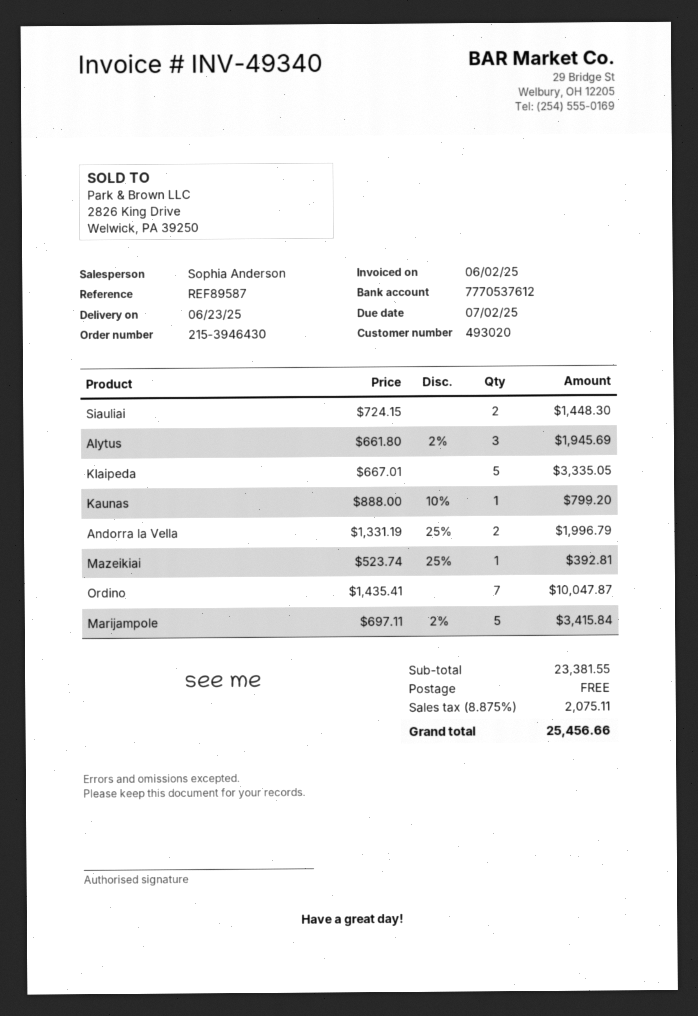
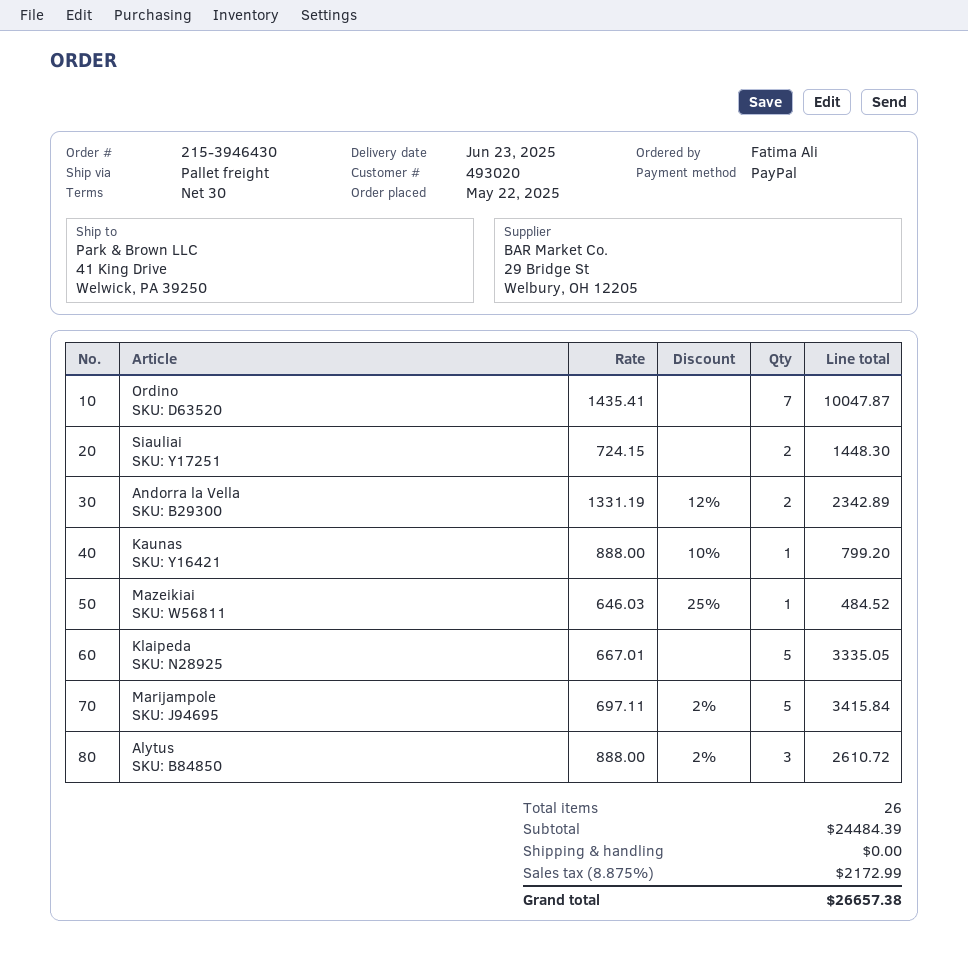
Alytus: 3 x 661.80 - 2% = 1945.69 -> 3 x 888.00 - 2% = 2610.72
Andorra la Vella: 2 x 1331.19 - 25% = 1996.79 -> 2 x 1331.19 - 12% = 2342.89
Mazeikiai: 1 x 523.74 - 25% = 392.81 -> 1 x 646.03 - 25% = 484.52
subtotal: 23381.55 -> 24484.39
tax: 8.875% = 2075.11 -> 8.875% = 2172.99
total: 25456.66 -> 26657.38

